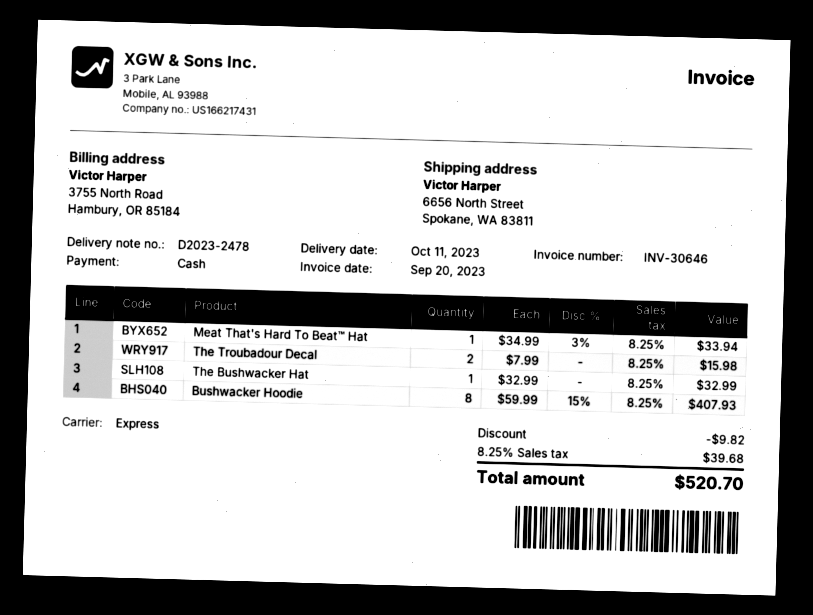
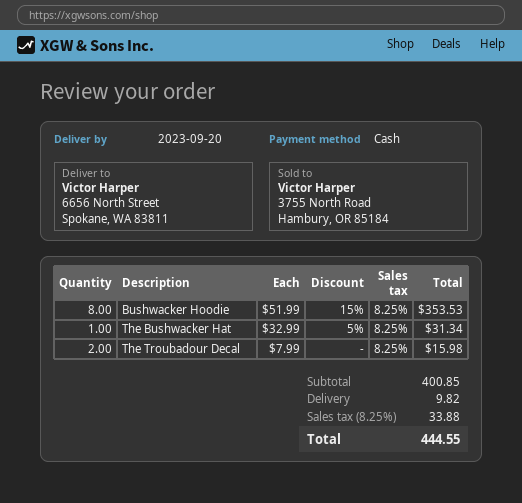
delivery date: 2023-10-11 -> 2023-09-20
Meat That's Hard To Beat™ Hat: 1 x 34.99 - 3% = 33.94 -> none
The Bushwacker Hat: 1 x 32.99 = 32.99 -> 1 x 32.99 - 5% = 31.34
Bushwacker Hoodie: 8 x 59.99 - 15% = 407.93 -> 8 x 51.99 - 15% = 353.53
discount: 9.82 -> none
shipping: none -> 9.82
tax: 8.25% = 39.68 -> 8.25% = 33.88
total: 520.70 -> 444.55

